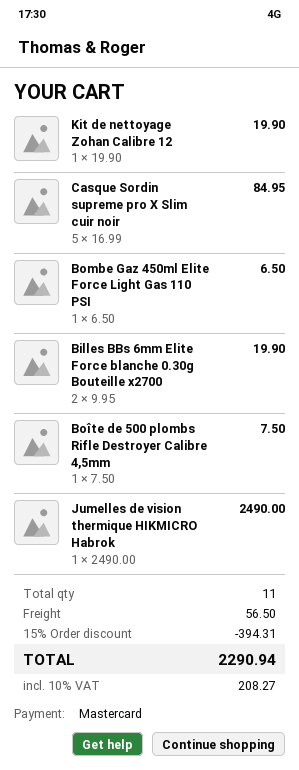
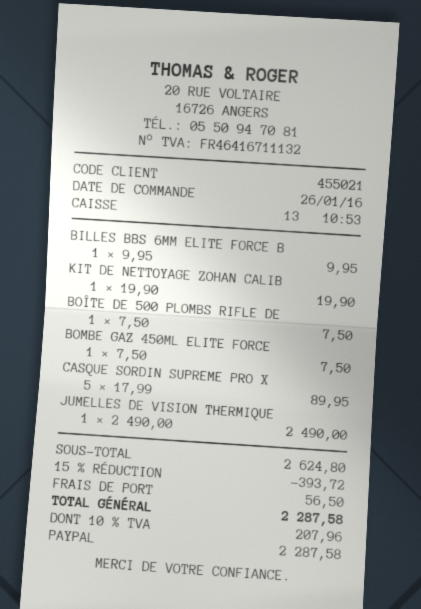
payment method: Mastercard -> PayPal
Casque Sordin supreme pro X Slim cuir noir: 5 x 16.99 = 84.95 -> 5 x 17.99 = 89.95
Bombe Gaz 450ml Elite Force Light Gas 110 PSI: 1 x 6.50 = 6.50 -> 1 x 7.50 = 7.50
Billes BBs 6mm Elite Force blanche 0.30g Bouteille x2700: 2 x 9.95 = 19.90 -> 1 x 9.95 = 9.95
discount: 15% = 394.31 -> 15% = 393.72
tax: 10% = 208.27 -> 10% = 207.96
total: 2290.94 -> 2287.58

